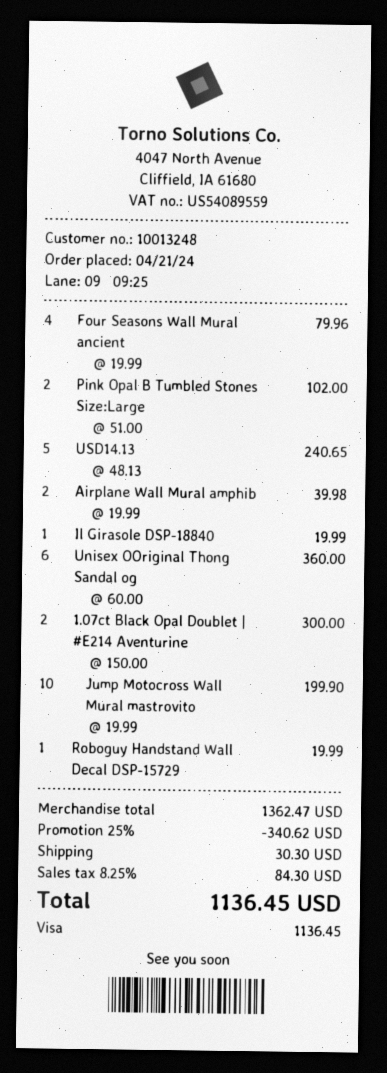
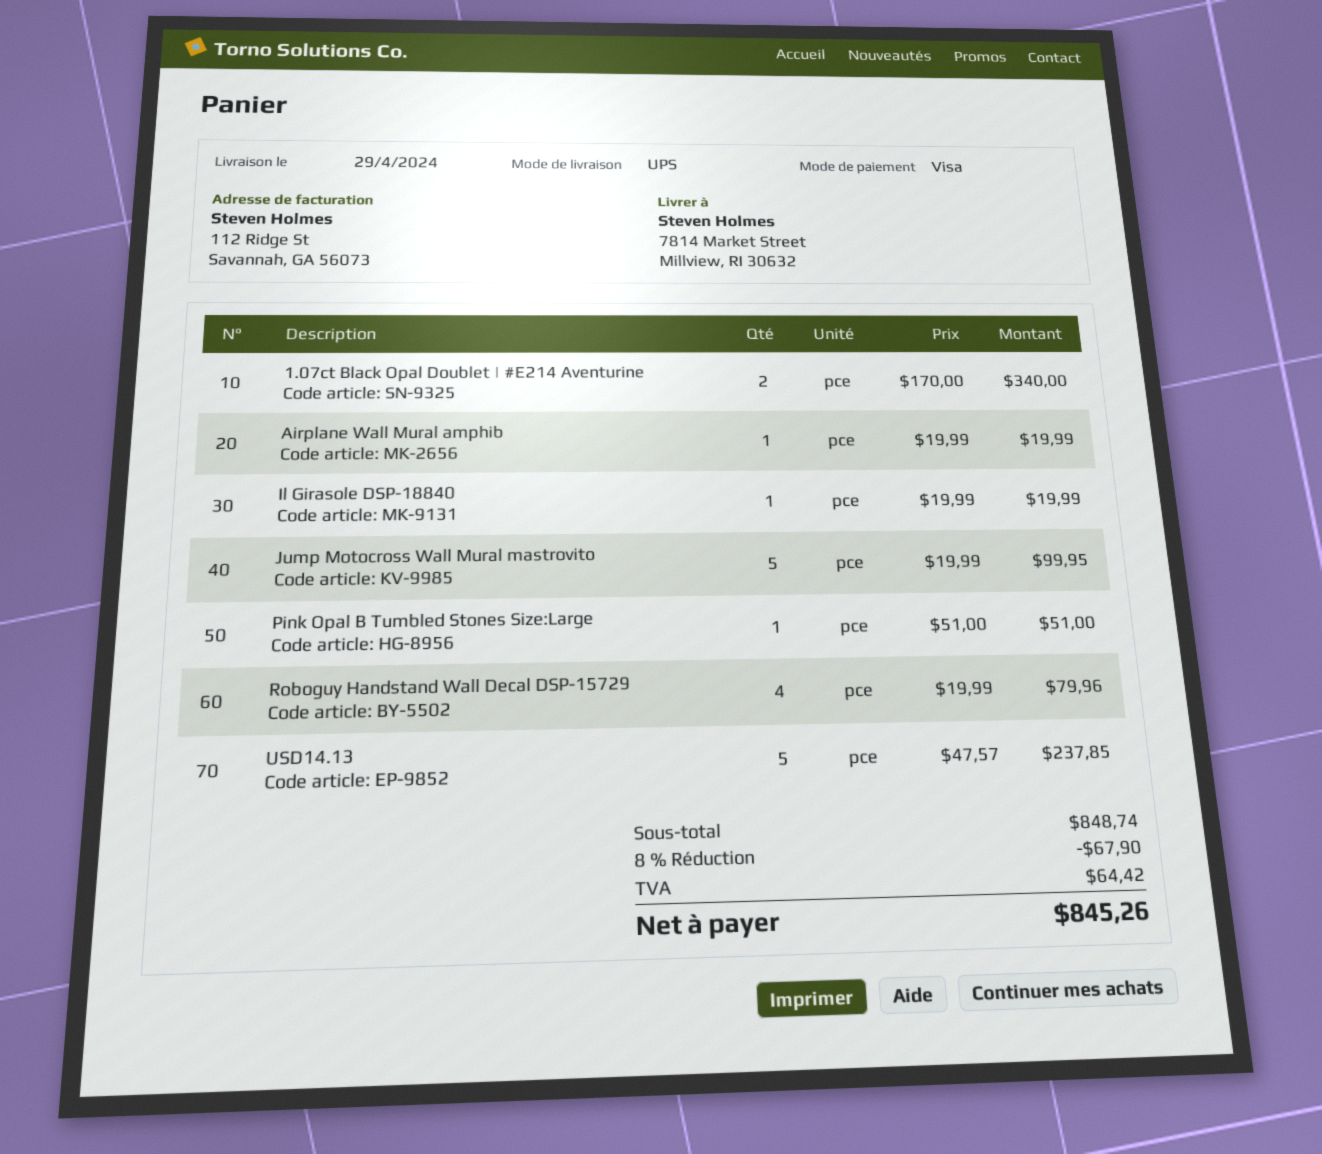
Four Seasons Wall Mural ancient: 4 x 19.99 = 79.96 -> none
Pink Opal B Tumbled Stones Size:Large: 2 x 51.00 = 102.00 -> 1 x 51.00 = 51.00
USD14.13: 5 x 48.13 = 240.65 -> 5 x 47.57 = 237.85
Airplane Wall Mural amphib: 2 x 19.99 = 39.98 -> 1 x 19.99 = 19.99
Unisex OOriginal Thong Sandal og: 6 x 60.00 = 360.00 -> none
1.07ct Black Opal Doublet | #E214 Aventurine: 2 x 150.00 = 300.00 -> 2 x 170.00 = 340.00
Jump Motocross Wall Mural mastrovito: 10 x 19.99 = 199.90 -> 5 x 19.99 = 99.95
Roboguy Handstand Wall Decal DSP-15729: 1 x 19.99 = 19.99 -> 4 x 19.99 = 79.96
subtotal: 1362.47 -> 848.74
discount: 25% = 340.62 -> 8% = 67.90
shipping: 30.30 -> none
tax: 84.30 -> 64.42
total: 1136.45 -> 845.26

